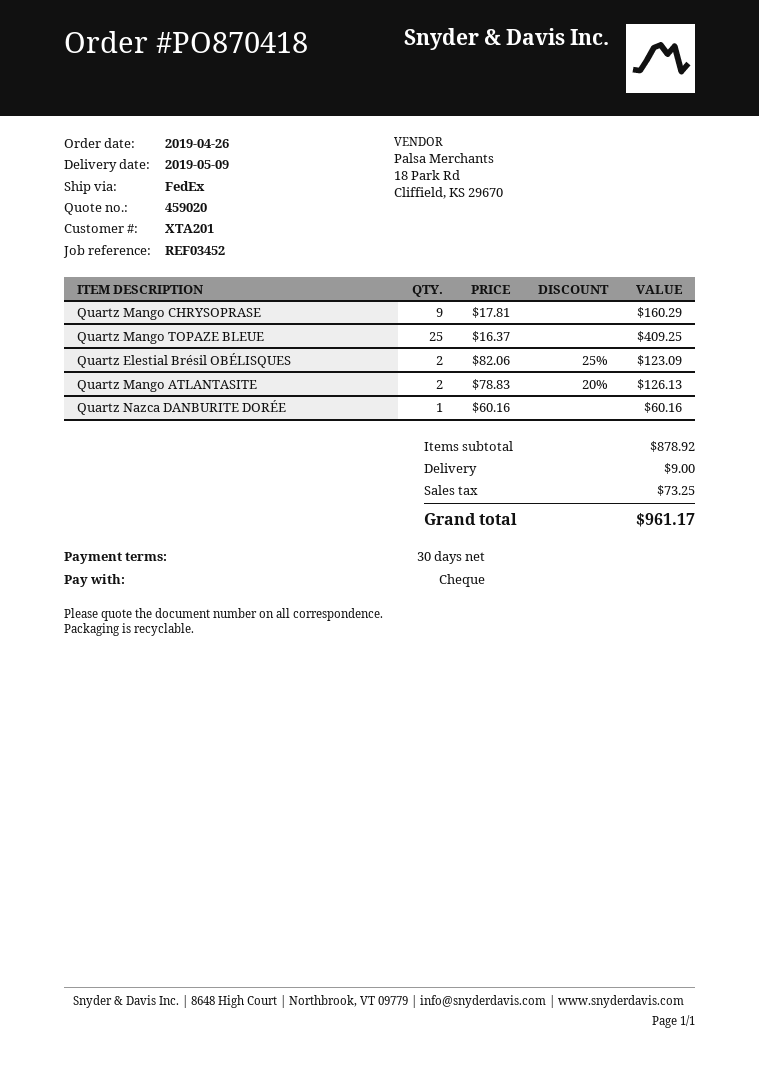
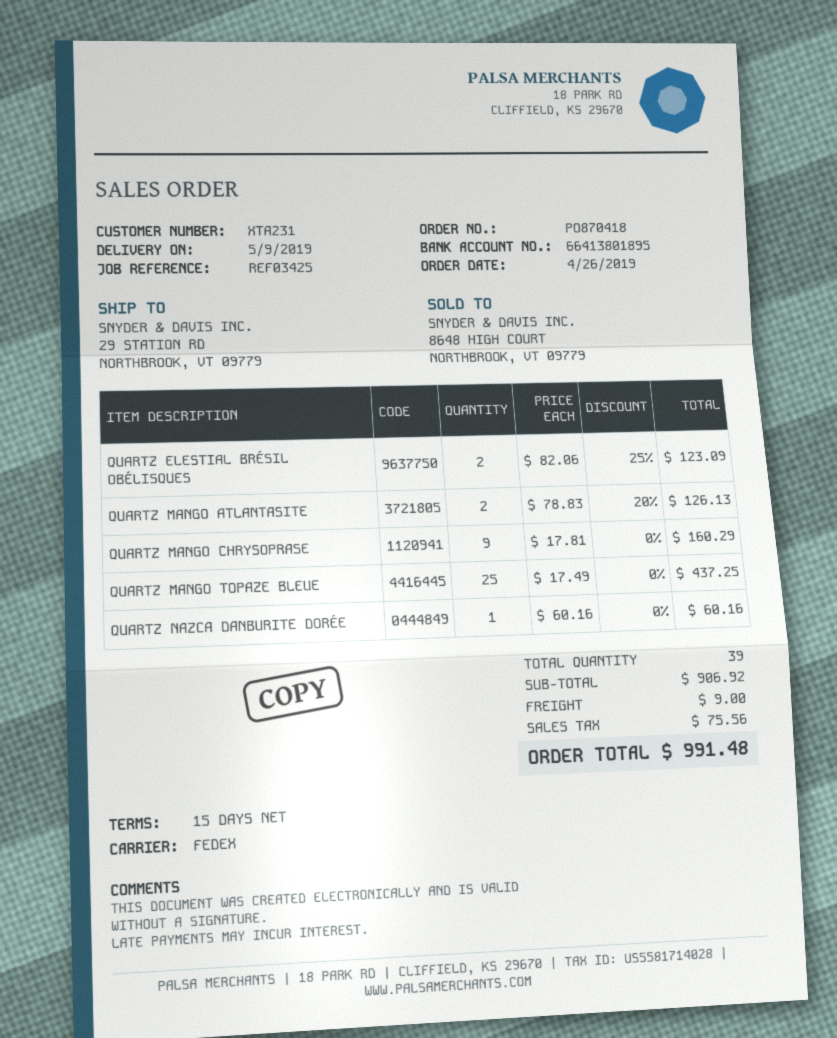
payment terms: 30 days -> 15 days
customer number: XTA201 -> XTA231
reference: REF03452 -> REF03425
Quartz Mango TOPAZE BLEUE: 25 x 16.37 = 409.25 -> 25 x 17.49 = 437.25
subtotal: 878.92 -> 906.92
tax: 73.25 -> 75.56
total: 961.17 -> 991.48

